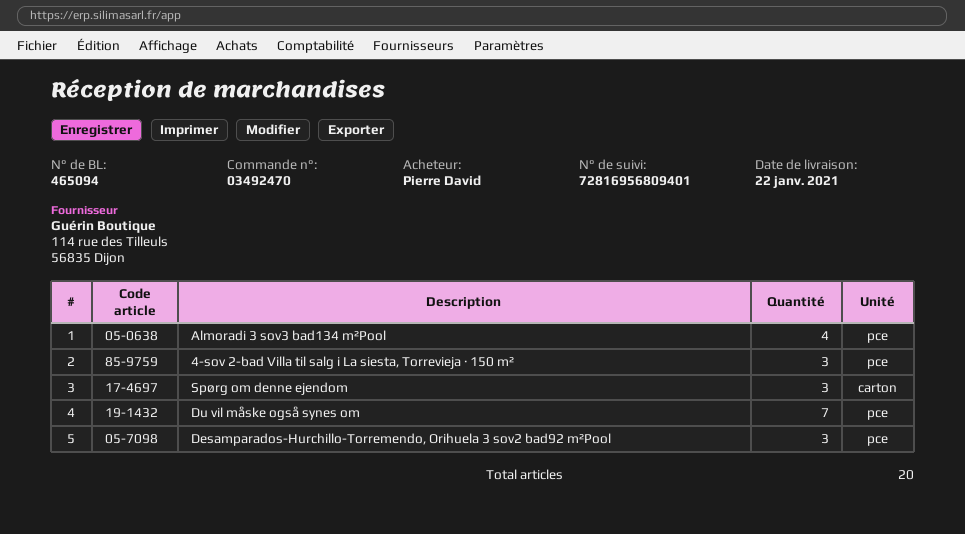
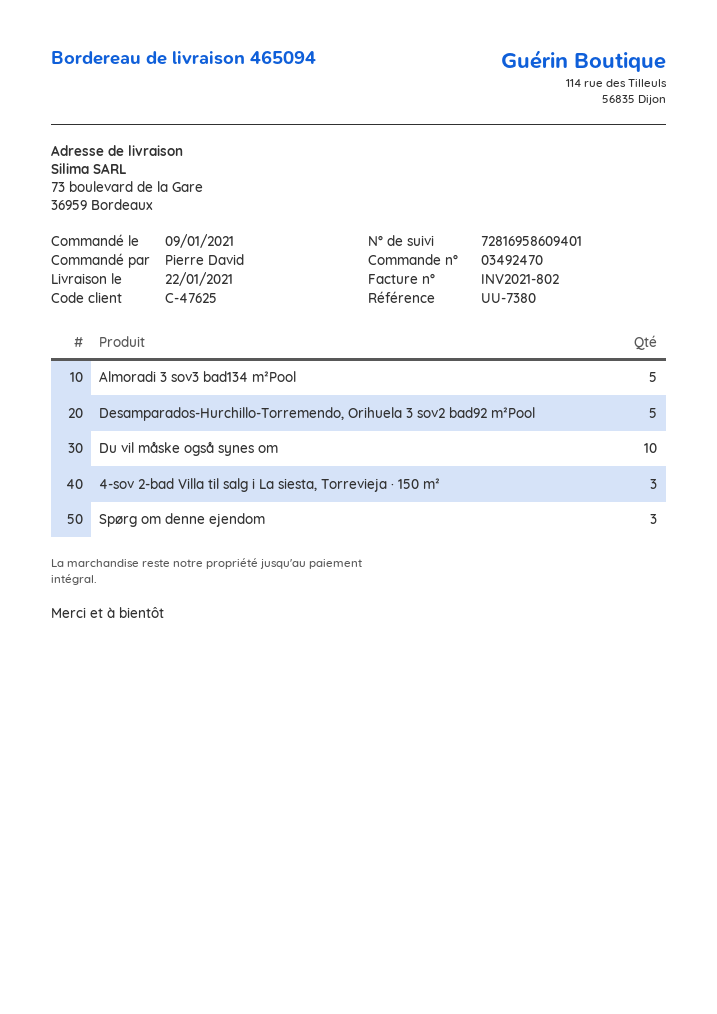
tracking number: 72816956809401 -> 72816958609401
Almoradi 3 sov3 bad134 m²Pool: 4 -> 5
Du vil måske også synes om: 7 -> 10
Desamparados-Hurchillo-Torremendo, Orihuela 3 sov2 bad92 m²Pool: 3 -> 5

